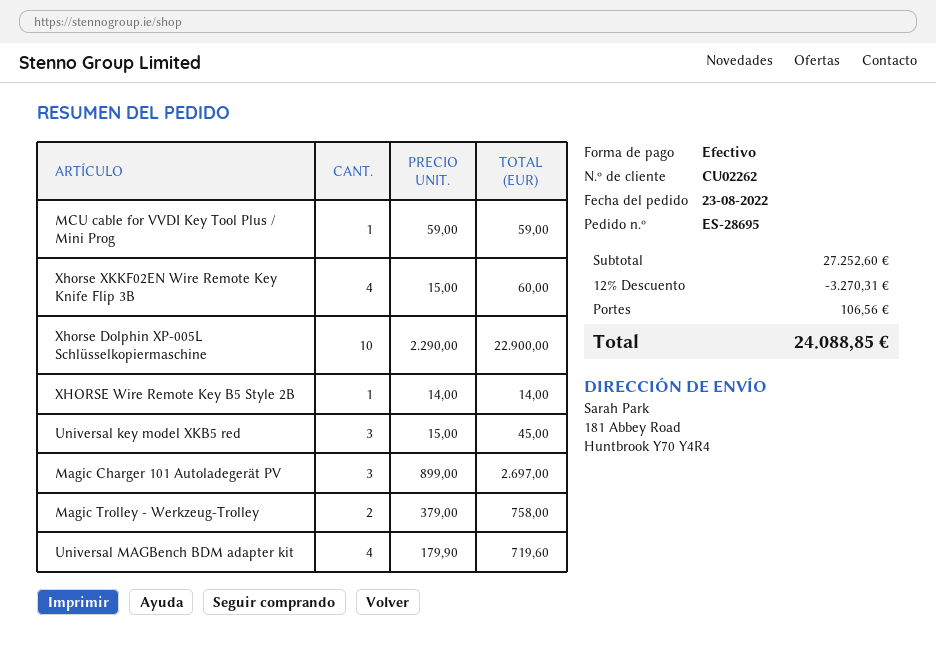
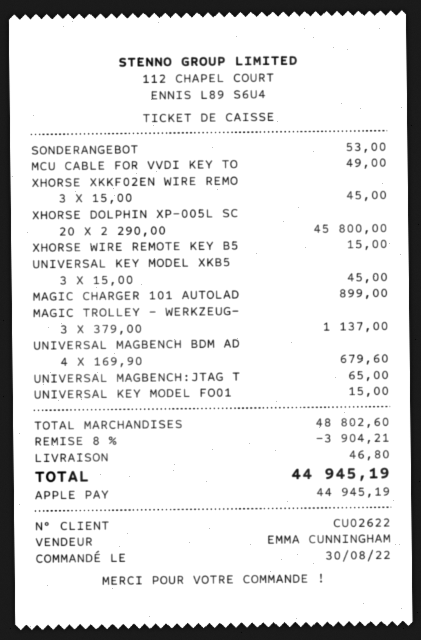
order date: 2022-08-23 -> 2022-08-30
customer number: CU02262 -> CU02622
payment method: cash -> Apple Pay
MCU cable for VVDI Key Tool Plus / Mini Prog: 1 x 59.00 = 59.00 -> 1 x 49.00 = 49.00
Xhorse XKKF02EN Wire Remote Key Knife Flip 3B: 4 x 15.00 = 60.00 -> 3 x 15.00 = 45.00
Xhorse Dolphin XP-005L Schlüsselkopiermaschine: 10 x 2290.00 = 22900.00 -> 20 x 2290.00 = 45800.00
XHORSE Wire Remote Key B5 Style 2B: 1 x 14.00 = 14.00 -> 1 x 15.00 = 15.00
Magic Charger 101 Autoladegerät PV: 3 x 899.00 = 2697.00 -> 1 x 899.00 = 899.00
Magic Trolley - Werkzeug-Trolley: 2 x 379.00 = 758.00 -> 3 x 379.00 = 1137.00
Universal MAGBench BDM adapter kit: 4 x 179.90 = 719.60 -> 4 x 169.90 = 679.60
SONDERANGEBOT: none -> 1 x 53.00 = 53.00
UNIVERSAL MAGBENCH:JTAG T: none -> 1 x 65.00 = 65.00
UNIVERSAL KEY MODEL FO01: none -> 1 x 15.00 = 15.00
subtotal: 27252.60 -> 48802.60
discount: 12% = 3270.31 -> 8% = 3904.21
shipping: 106.56 -> 46.80
total: 24088.85 -> 44945.19

